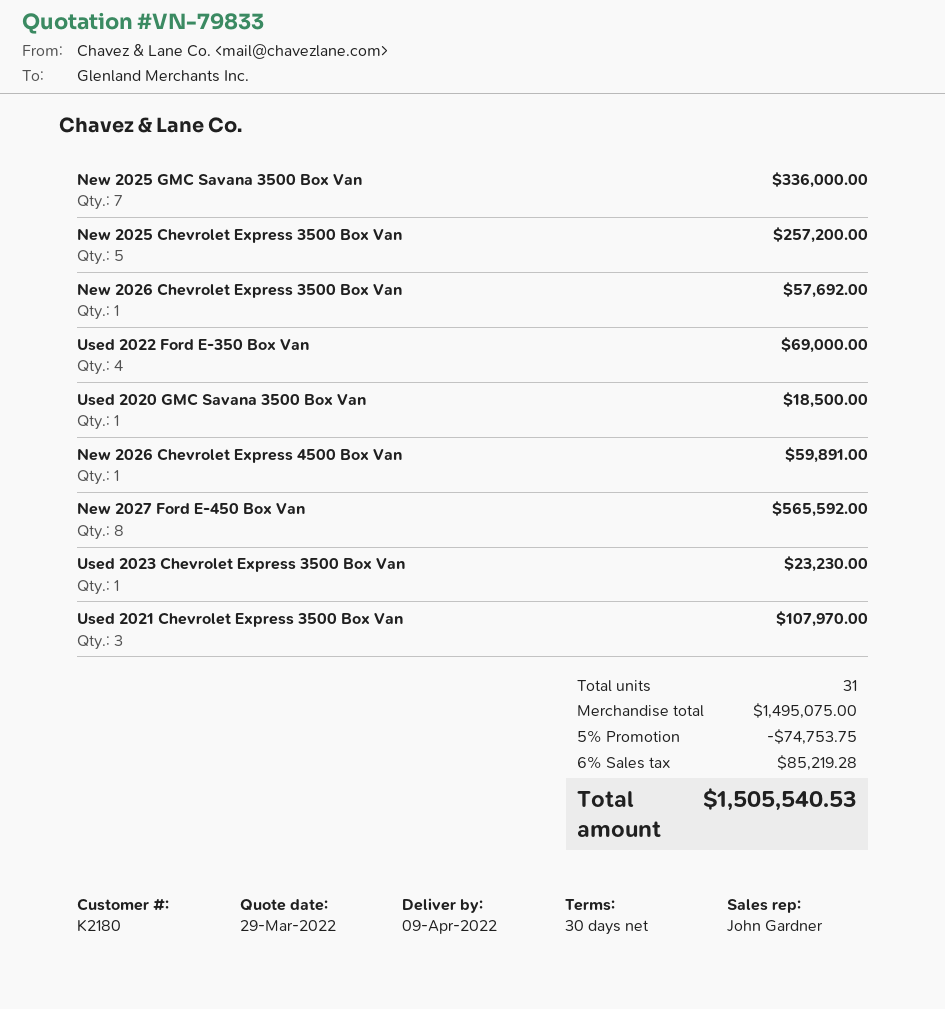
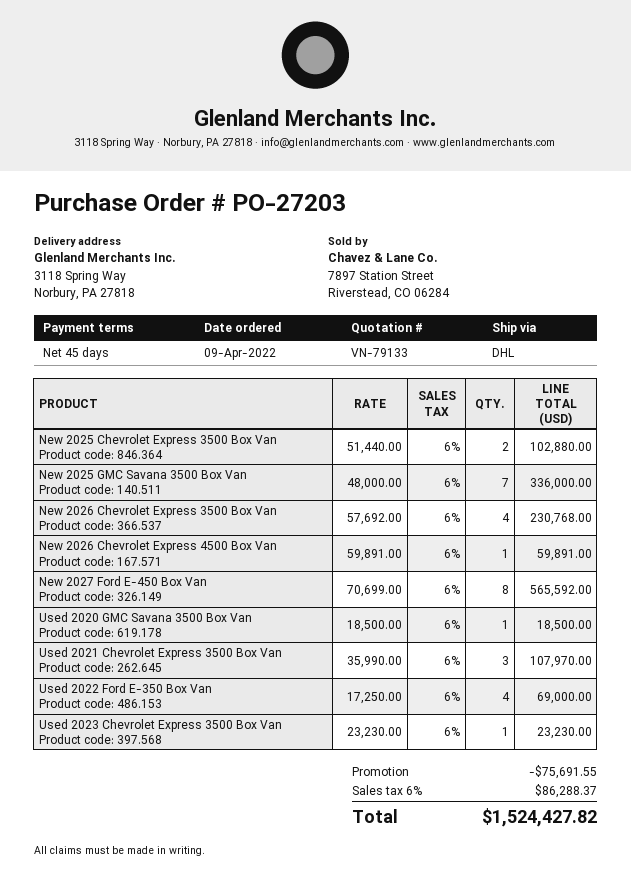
quote number: VN-79833 -> VN-79133
payment terms: 30 days -> 45 days
New 2025 Chevrolet Express 3500 Box Van: 5 for 257200.00 -> 2 for 102880.00
New 2026 Chevrolet Express 3500 Box Van: 1 for 57692.00 -> 4 for 230768.00
discount: 74753.75 -> 75691.55
tax: 6% = 85219.28 -> 6% = 86288.37
total: 1505540.53 -> 1524427.82

